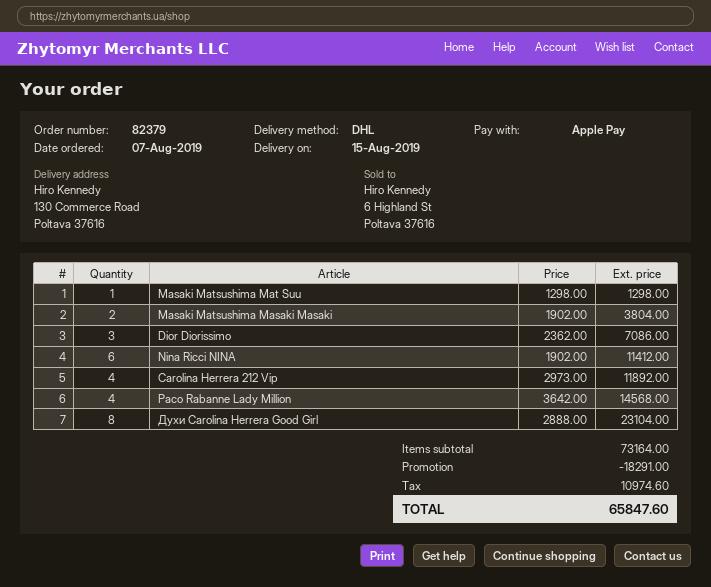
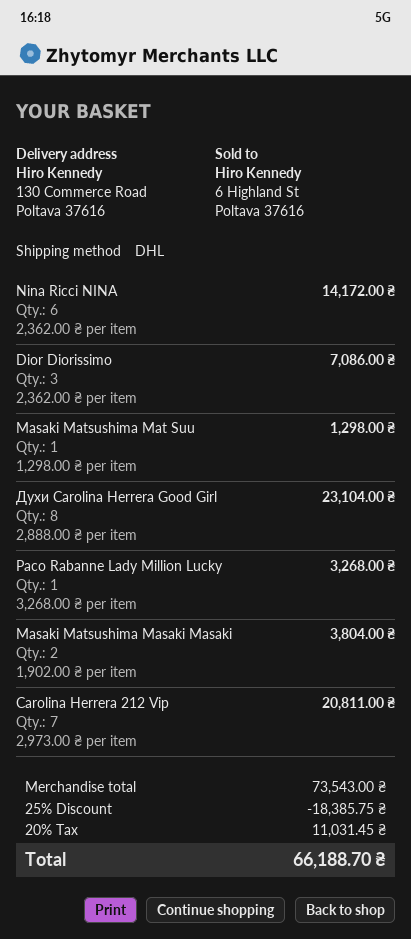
Nina Ricci NINA: 6 x 1902.00 = 11412.00 -> 6 x 2362.00 = 14172.00
Carolina Herrera 212 Vip: 4 x 2973.00 = 11892.00 -> 7 x 2973.00 = 20811.00
Paco Rabanne Lady Million: 4 x 3642.00 = 14568.00 -> none
Paco Rabanne Lady Million Lucky: none -> 1 x 3268.00 = 3268.00
subtotal: 73164.00 -> 73543.00
discount: 18291.00 -> 18385.75
tax: 10974.60 -> 11031.45
total: 65847.60 -> 66188.70

